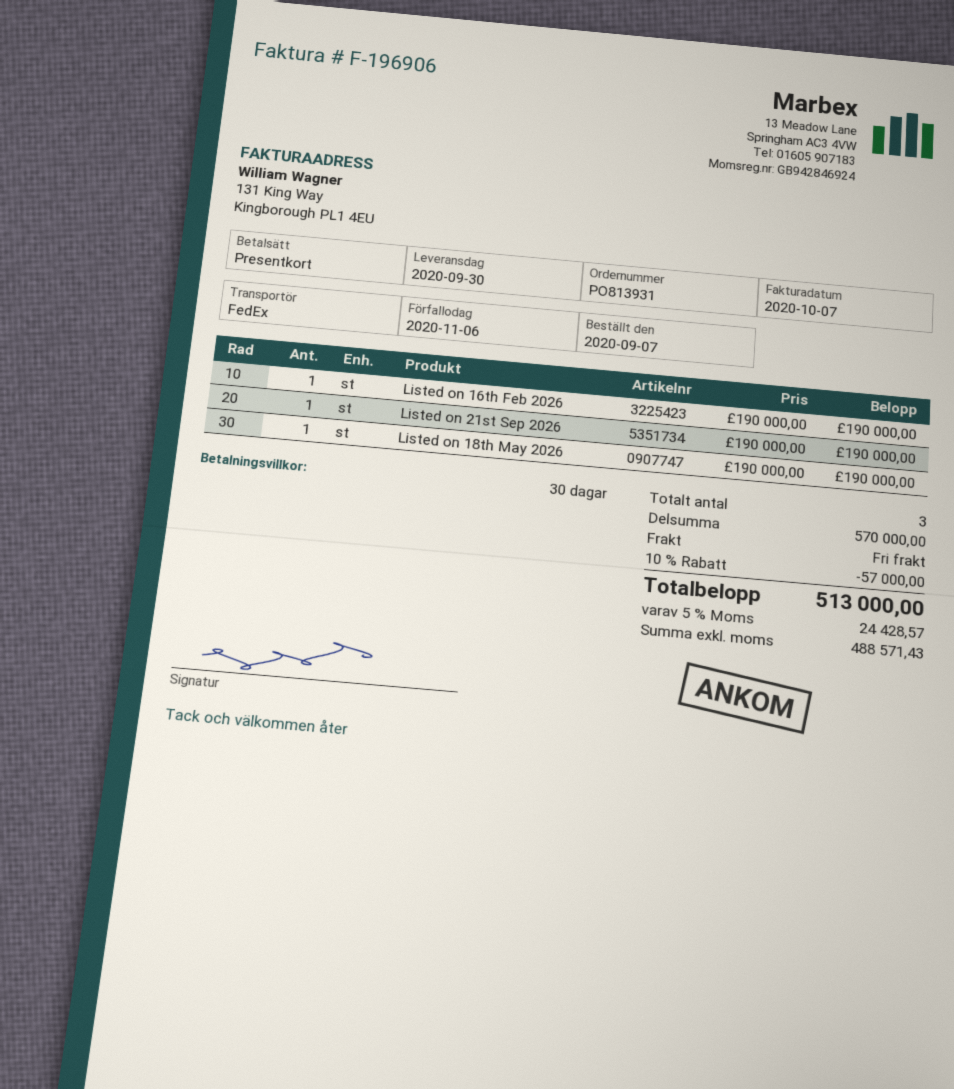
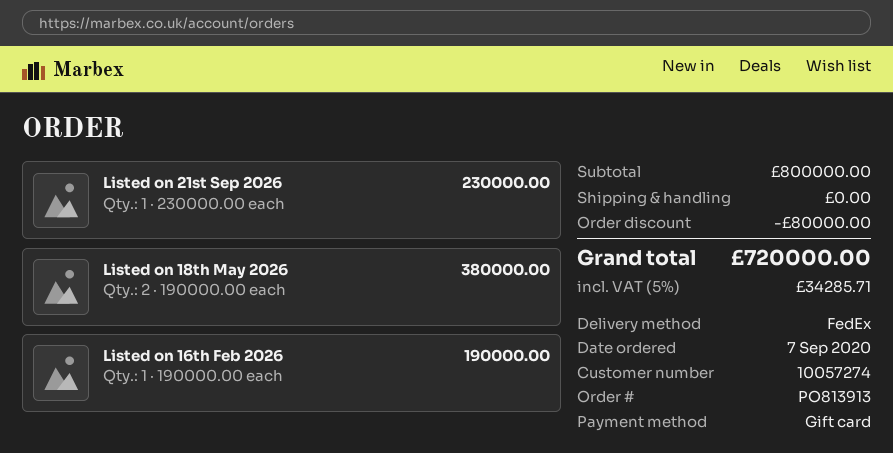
order number: PO813931 -> PO813913
Listed on 21st Sep 2026: 1 x 190000.00 = 190000.00 -> 1 x 230000.00 = 230000.00
Listed on 18th May 2026: 1 x 190000.00 = 190000.00 -> 2 x 190000.00 = 380000.00
subtotal: 570000.00 -> 800000.00
discount: 57000.00 -> 80000.00
tax: 5% = 24428.57 -> 5% = 34285.71
total: 513000.00 -> 720000.00

